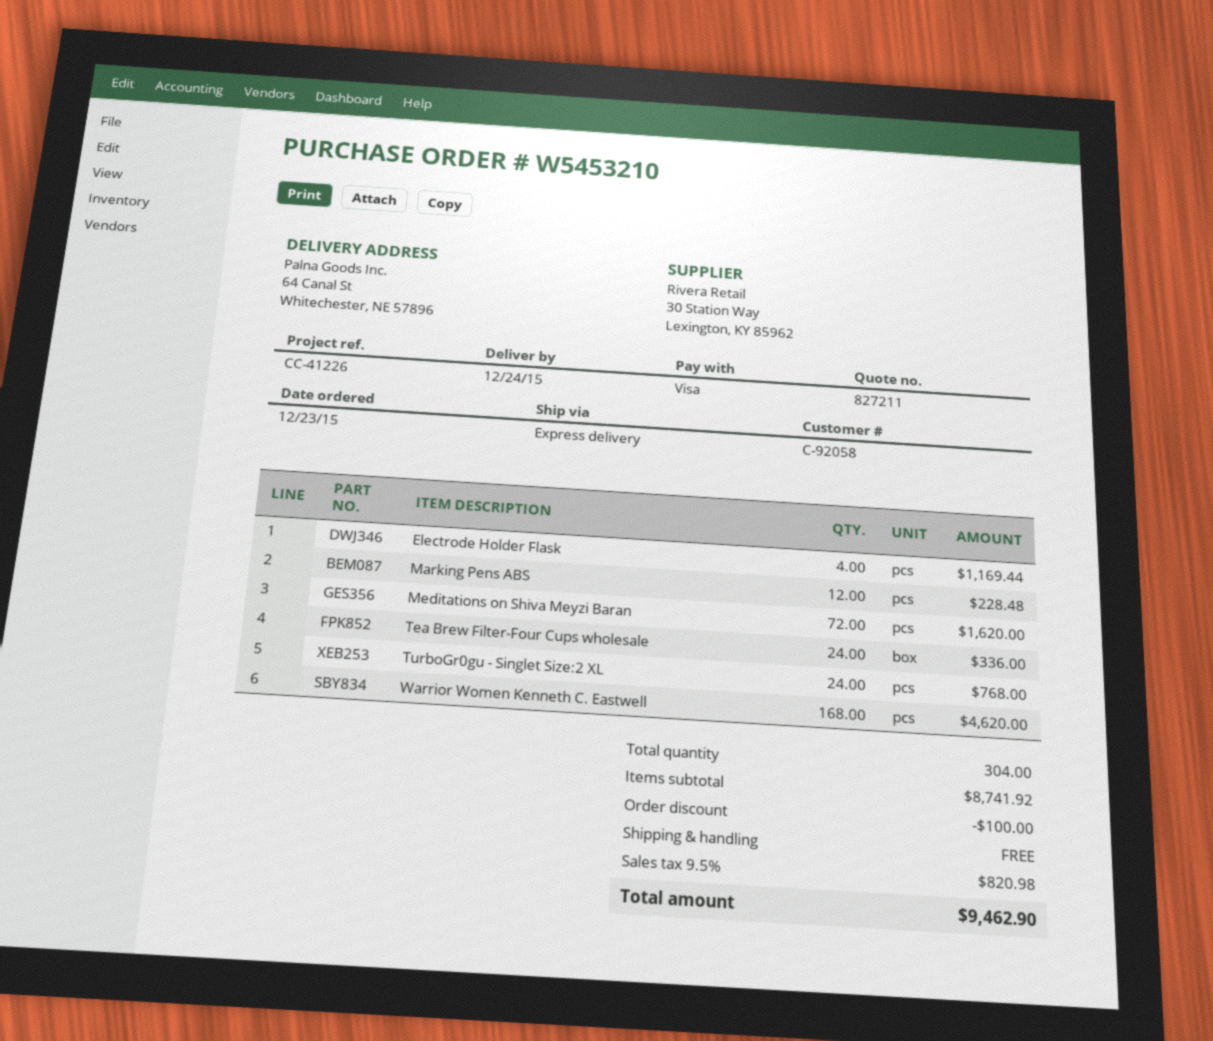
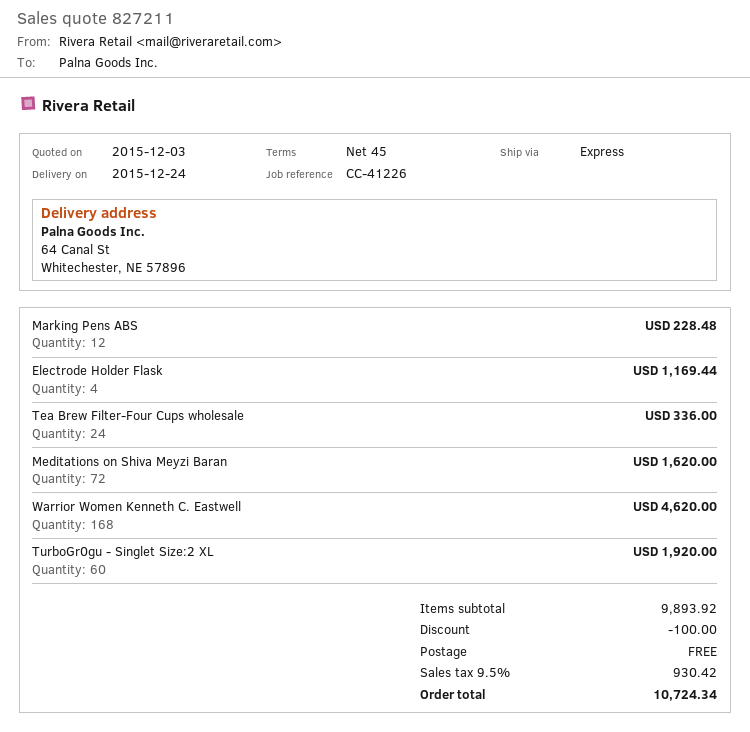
TurboGr0gu - Singlet Size:2 XL: 24 for 768.00 -> 60 for 1920.00
subtotal: 8741.92 -> 9893.92
tax: 9.5% = 820.98 -> 9.5% = 930.42
total: 9462.90 -> 10724.34

